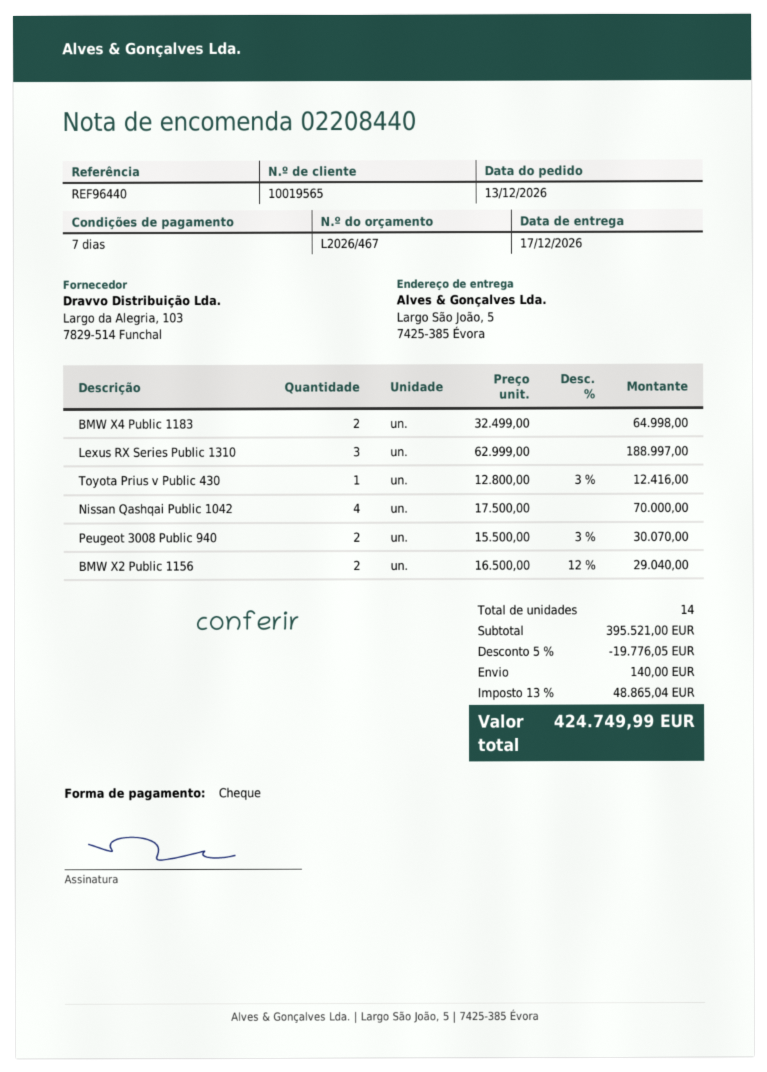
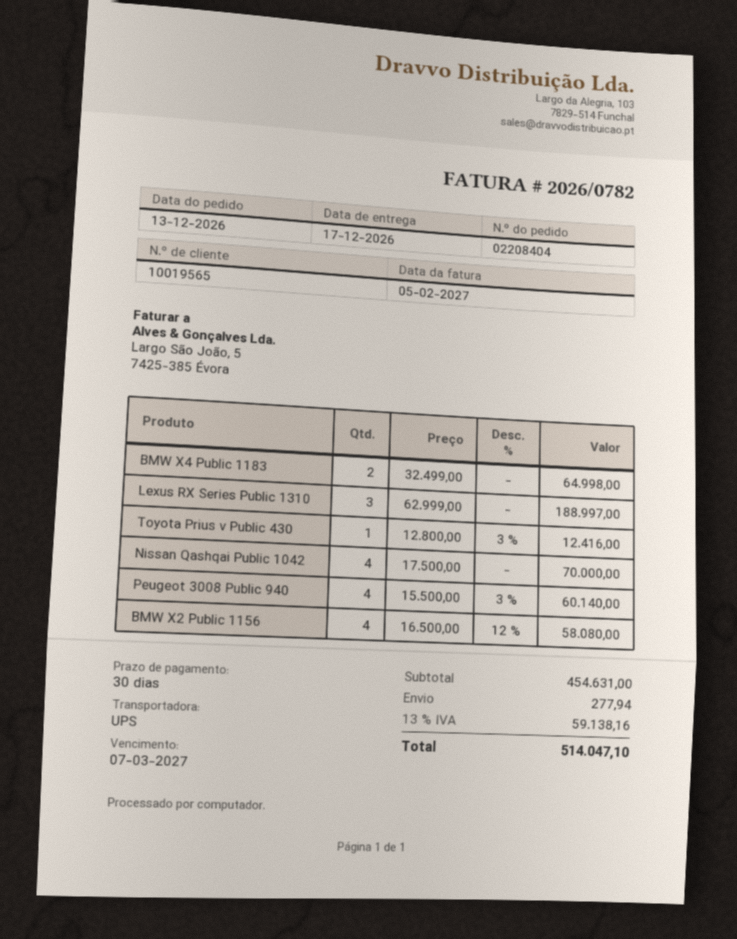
order number: 02208440 -> 02208404
payment terms: 7 days -> 30 days
Peugeot 3008 Public 940: 2 x 15500.00 - 3% = 30070.00 -> 4 x 15500.00 - 3% = 60140.00
BMW X2 Public 1156: 2 x 16500.00 - 12% = 29040.00 -> 4 x 16500.00 - 12% = 58080.00
subtotal: 395521.00 -> 454631.00
discount: 5% = 19776.05 -> none
shipping: 140.00 -> 277.94
tax: 13% = 48865.04 -> 13% = 59138.16
total: 424749.99 -> 514047.10

